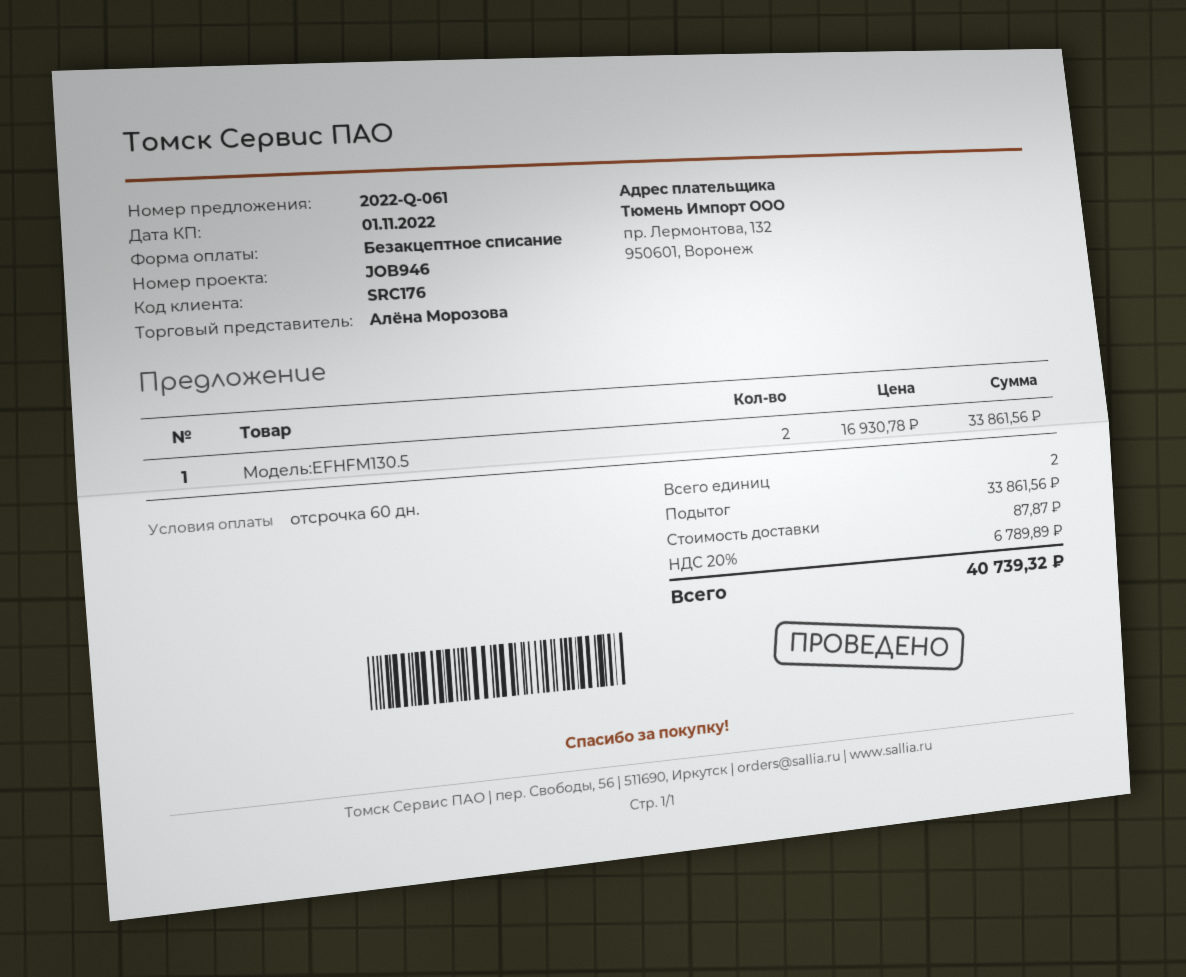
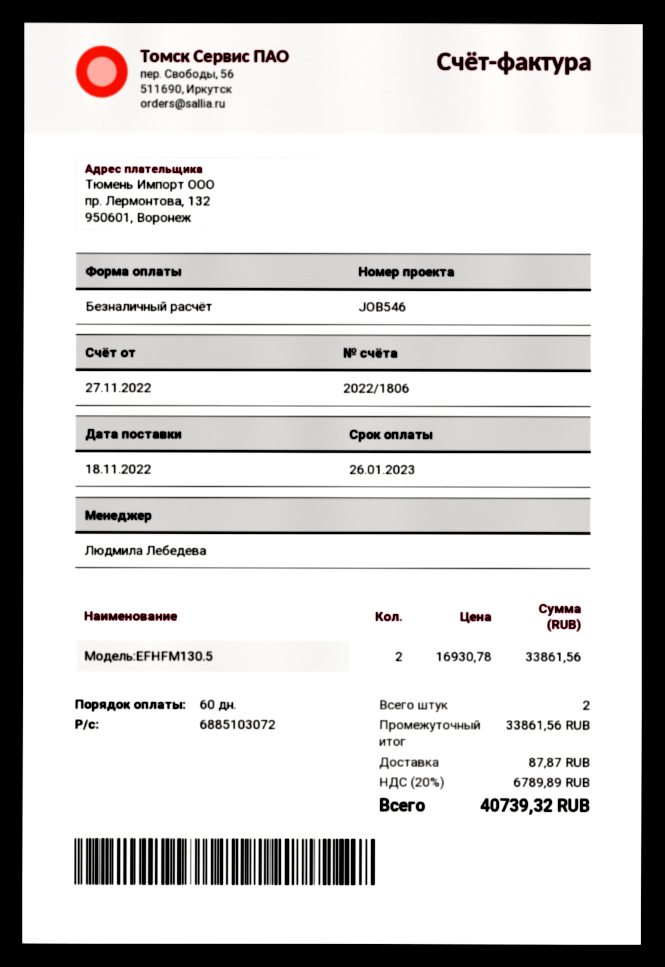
reference: JOB946 -> JOB546
sales rep: Алёна Морозова -> Людмила Лебедева
payment method: direct debit -> bank transfer

